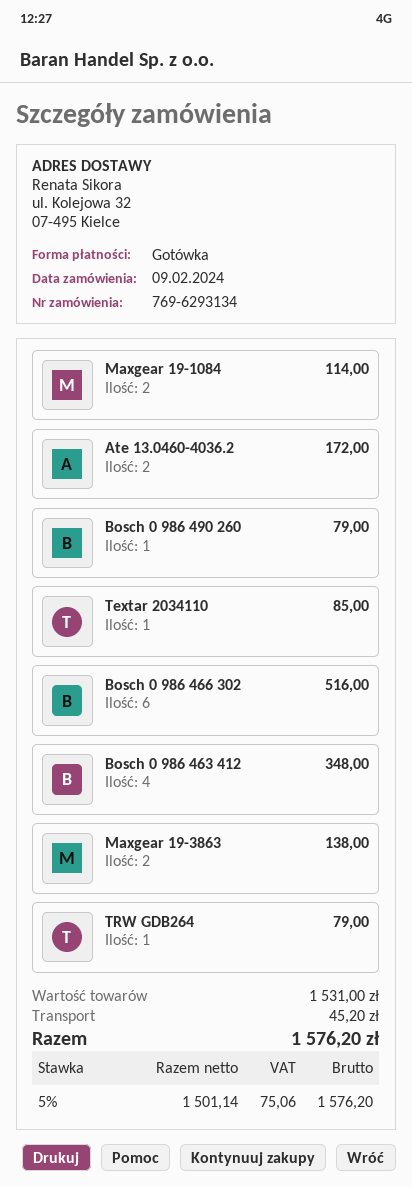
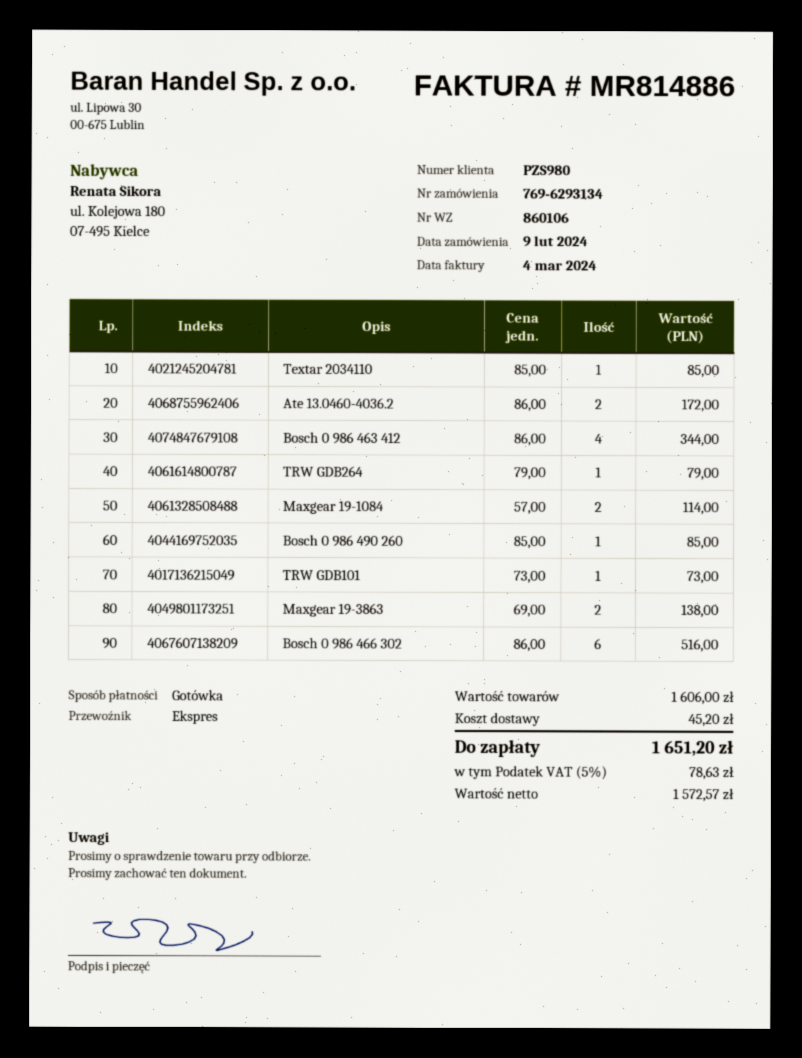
Bosch 0 986 490 260: 1 for 79.00 -> 1 for 85.00
Bosch 0 986 463 412: 4 for 348.00 -> 4 for 344.00
TRW GDB101: none -> 1 for 73.00
subtotal: 1531.00 -> 1606.00
net: 1501.14 -> 1572.57
tax: 5% = 75.06 -> 5% = 78.63
total: 1576.20 -> 1651.20

